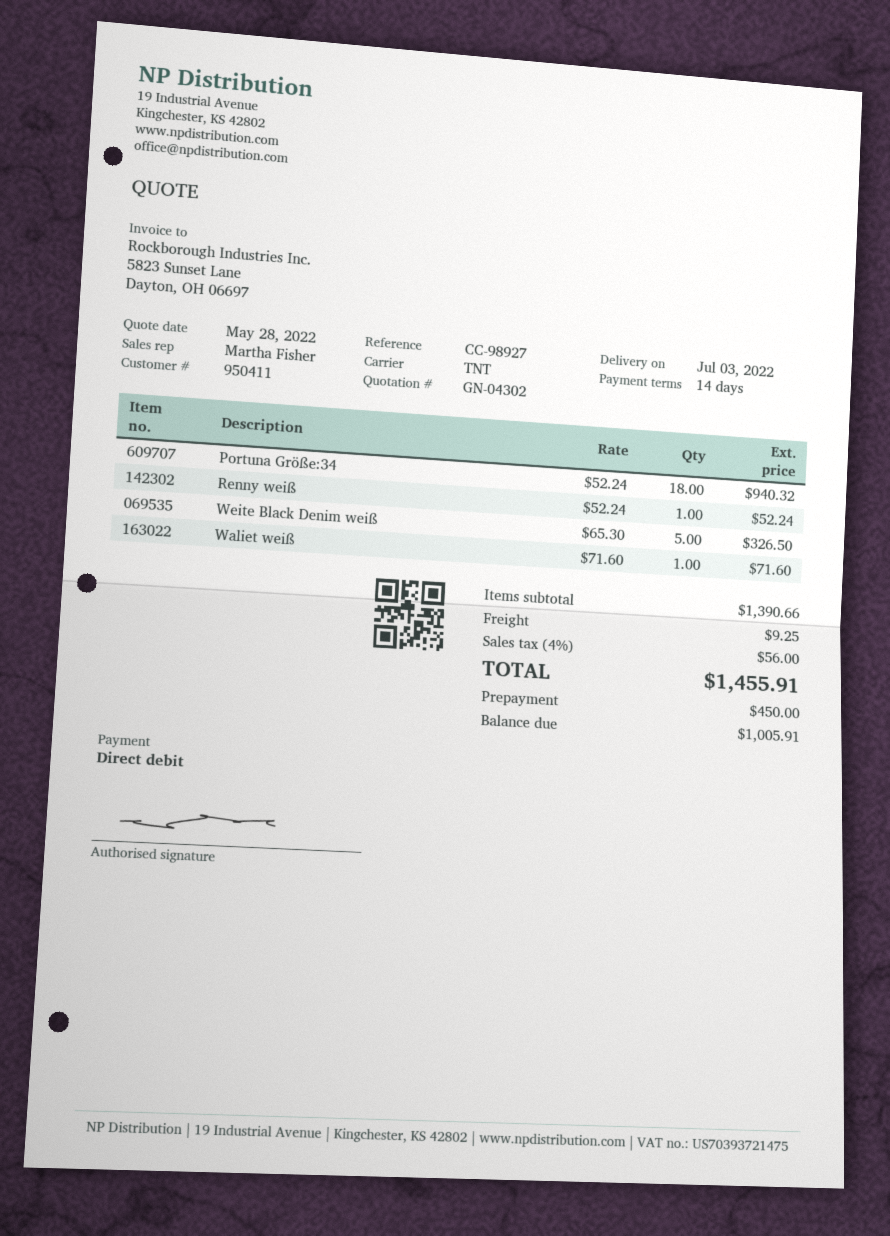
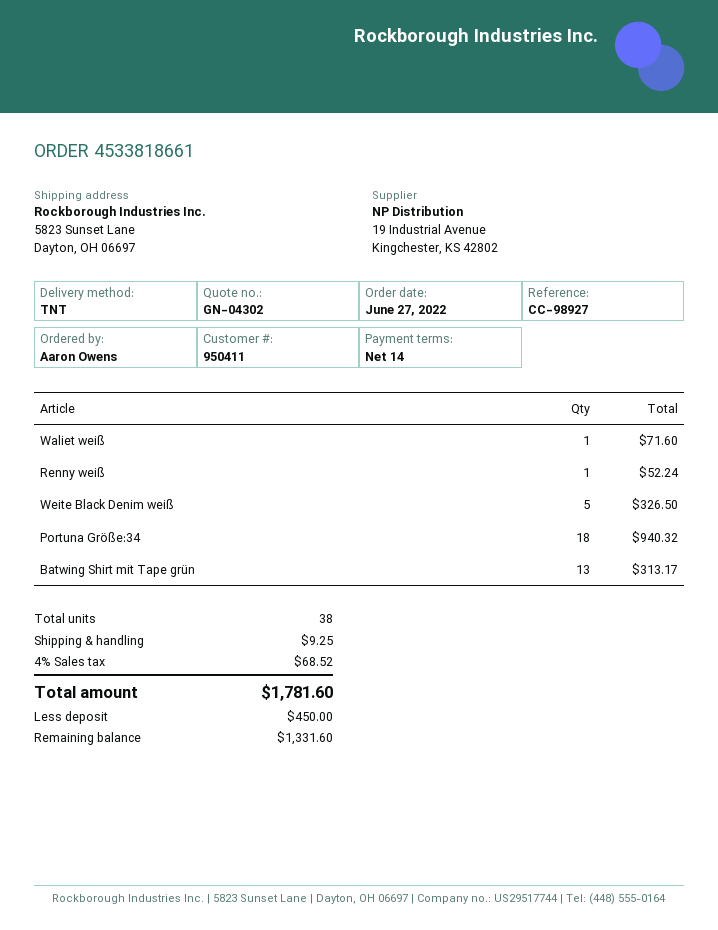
Batwing Shirt mit Tape grün: none -> 13 for 313.17
tax: 4% = 56.00 -> 4% = 68.52
total: 1455.91 -> 1781.60
balance: 1005.91 -> 1331.60

